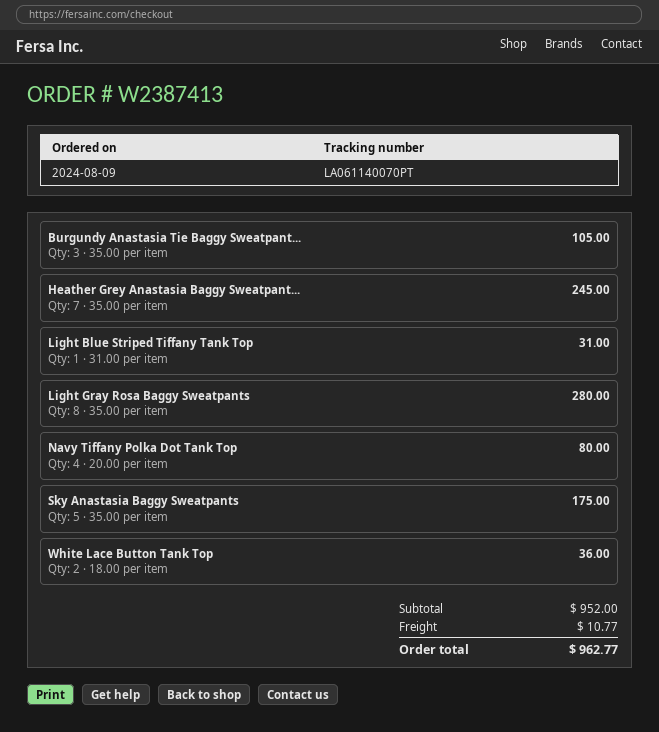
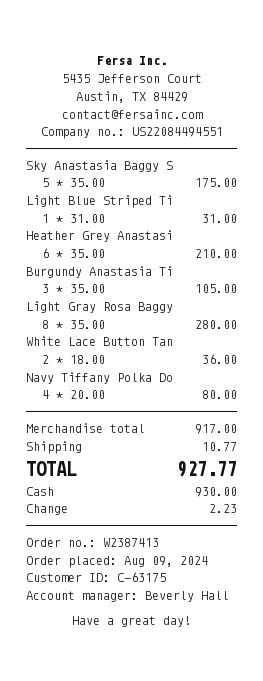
Heather Grey Anastasia Baggy Sweatpant...: 7 x 35.00 = 245.00 -> 6 x 35.00 = 210.00
subtotal: 952.00 -> 917.00
total: 962.77 -> 927.77

